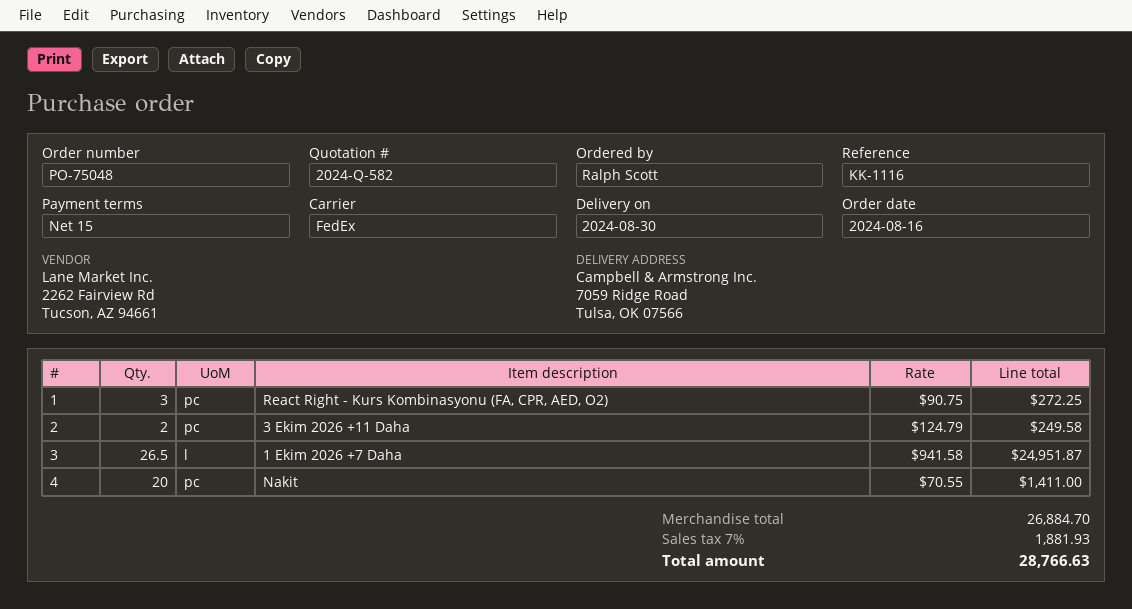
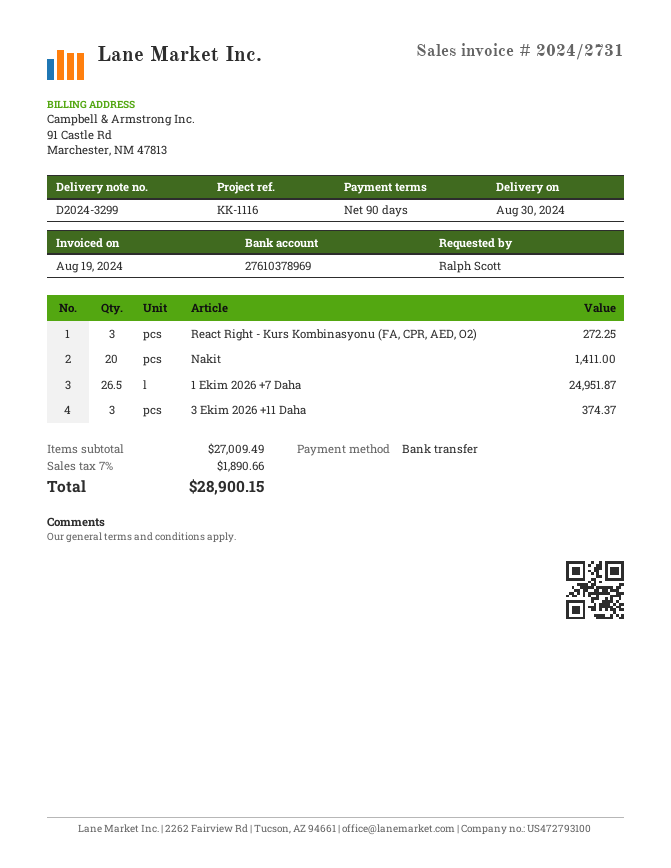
payment terms: 15 days -> 90 days
3 Ekim 2026 +11 Daha: 2 for 249.58 -> 3 for 374.37
subtotal: 26884.70 -> 27009.49
tax: 7% = 1881.93 -> 7% = 1890.66
total: 28766.63 -> 28900.15

